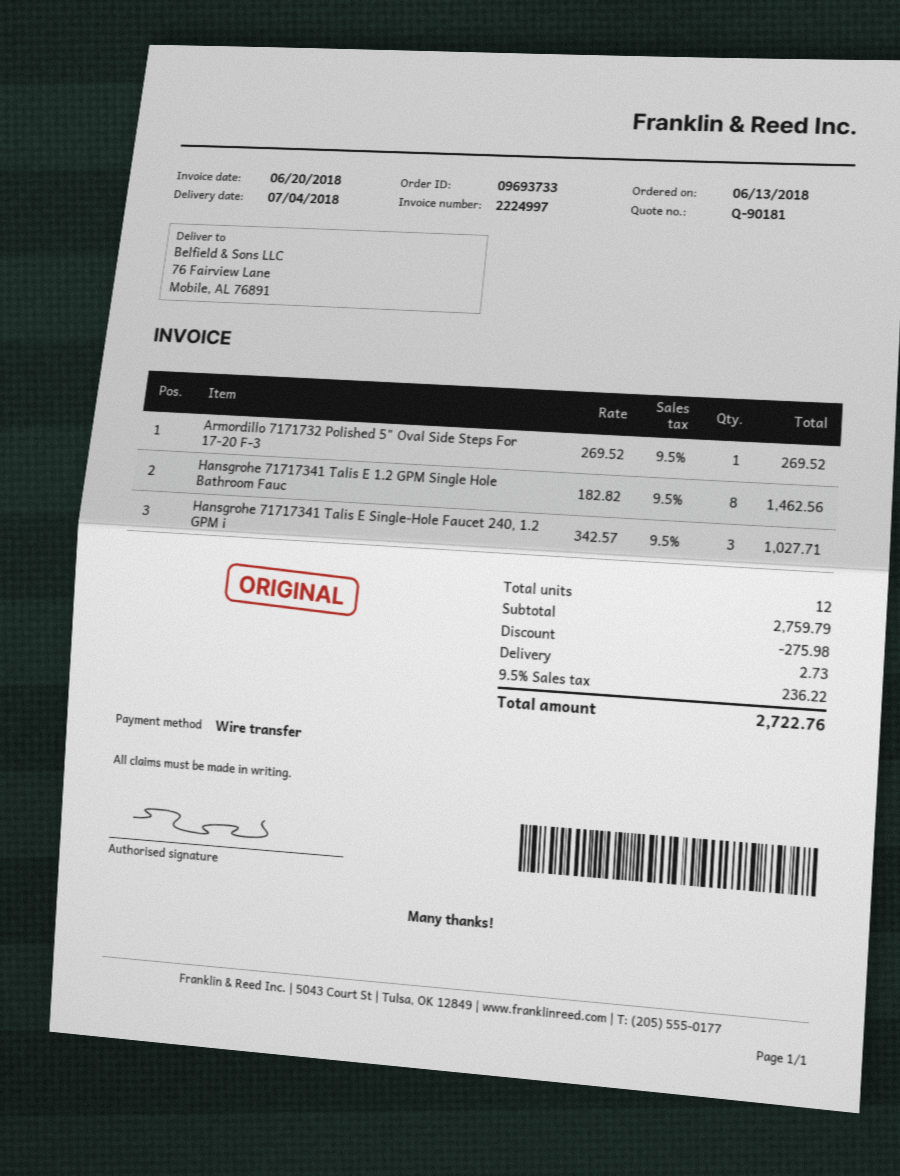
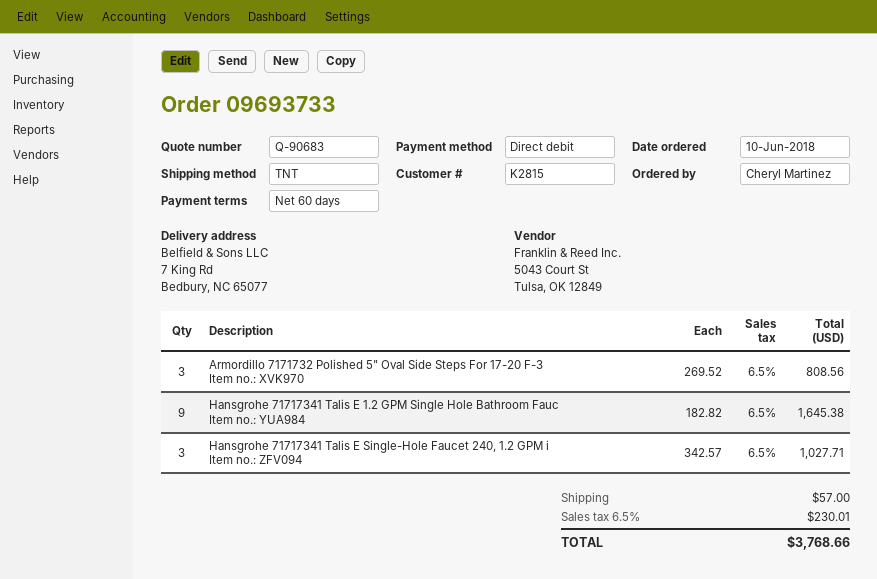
quote number: Q-90181 -> Q-90683
order date: 2018-06-13 -> 2018-06-10
payment method: bank transfer -> direct debit
ship to: 76 Fairview Lane, Mobile, AL 76891 -> 7 King Rd, Bedbury, NC 65077
Armordillo 7171732 Polished 5" Oval Side Steps For 17-20 F-3: 1 x 269.52 = 269.52 -> 3 x 269.52 = 808.56
Hansgrohe 71717341 Talis E 1.2 GPM Single Hole Bathroom Fauc: 8 x 182.82 = 1462.56 -> 9 x 182.82 = 1645.38
discount: 275.98 -> none
shipping: 2.73 -> 57.00
tax: 9.5% = 236.22 -> 6.5% = 230.01
total: 2722.76 -> 3768.66

